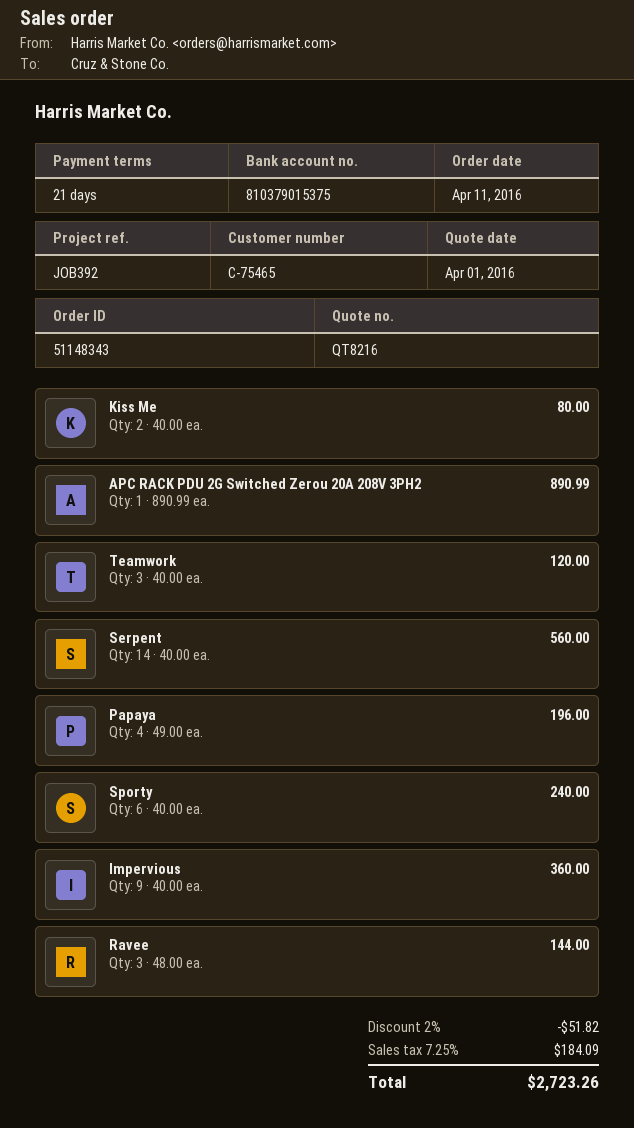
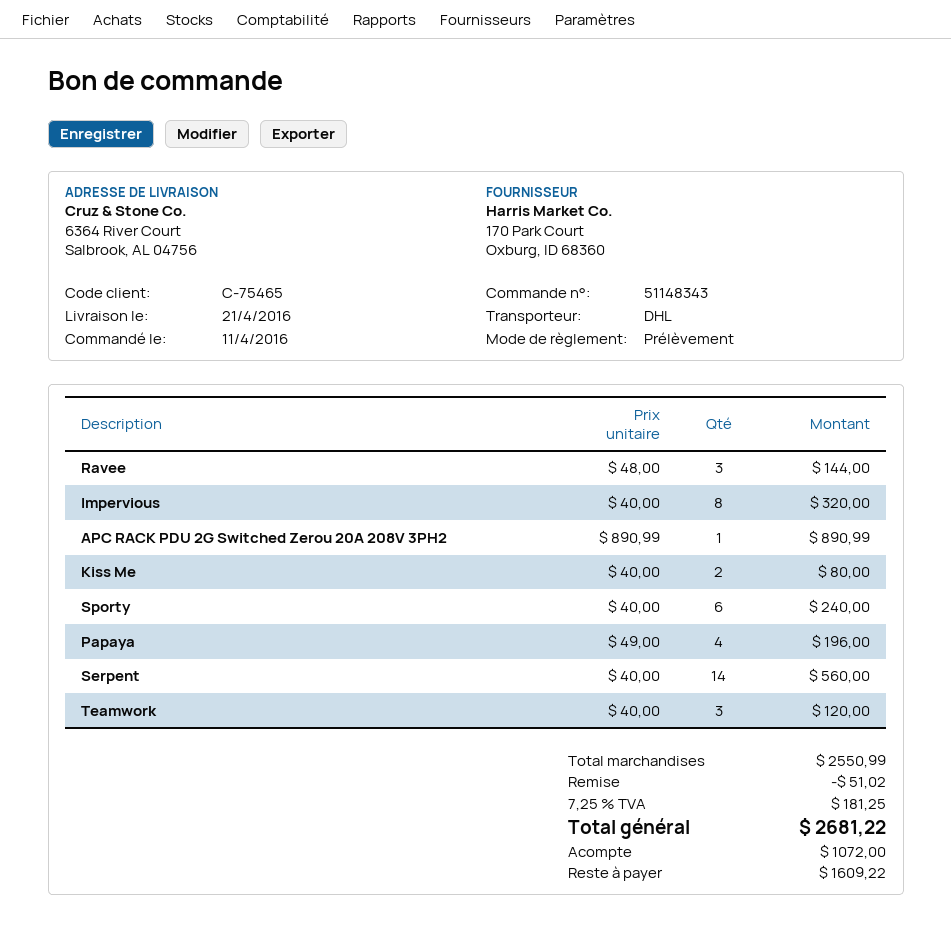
Impervious: 9 x 40.00 = 360.00 -> 8 x 40.00 = 320.00
discount: 51.82 -> 51.02
tax: 7.25% = 184.09 -> 7.25% = 181.25
total: 2723.26 -> 2681.22

